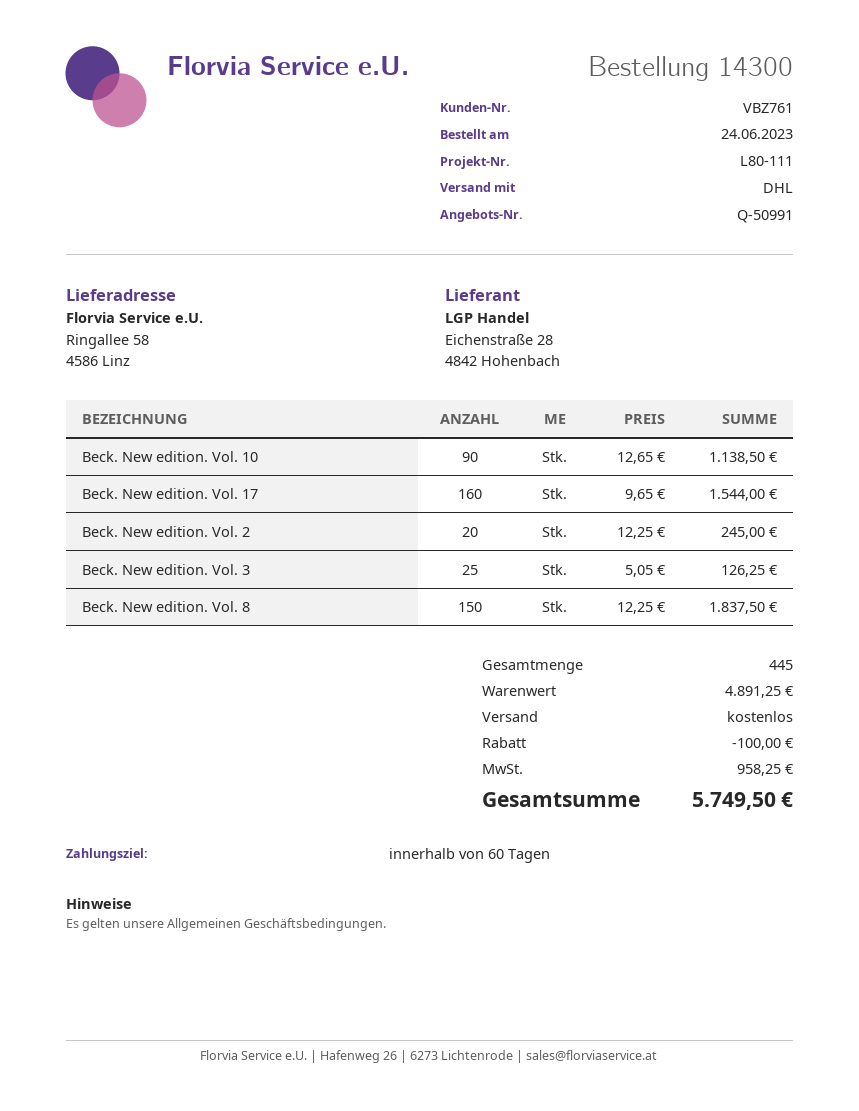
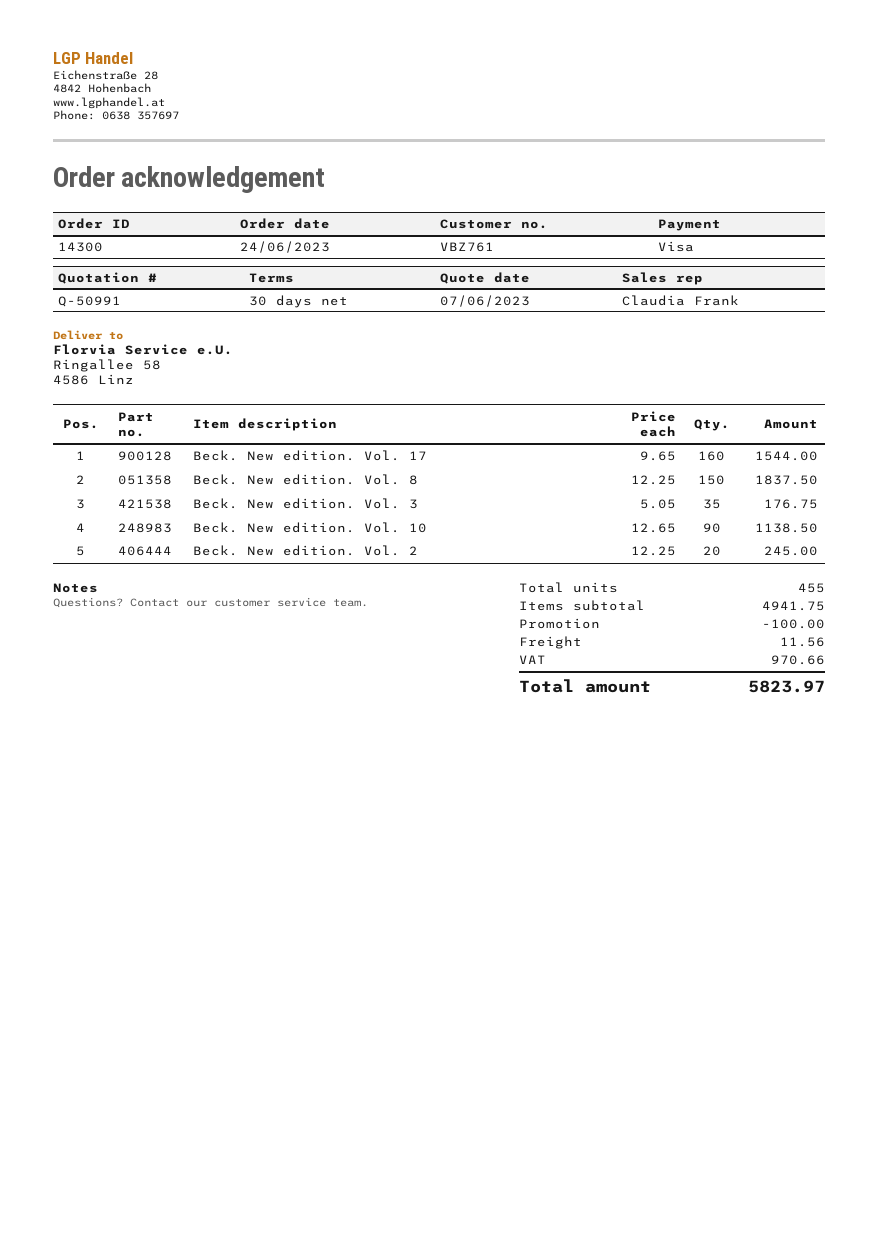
payment terms: 60 days -> 30 days
Beck. New edition. Vol. 3: 25 x 5.05 = 126.25 -> 35 x 5.05 = 176.75
total quantity: 445 -> 455
subtotal: 4891.25 -> 4941.75
shipping: 0.00 -> 11.56
tax: 958.25 -> 970.66
total: 5749.50 -> 5823.97

